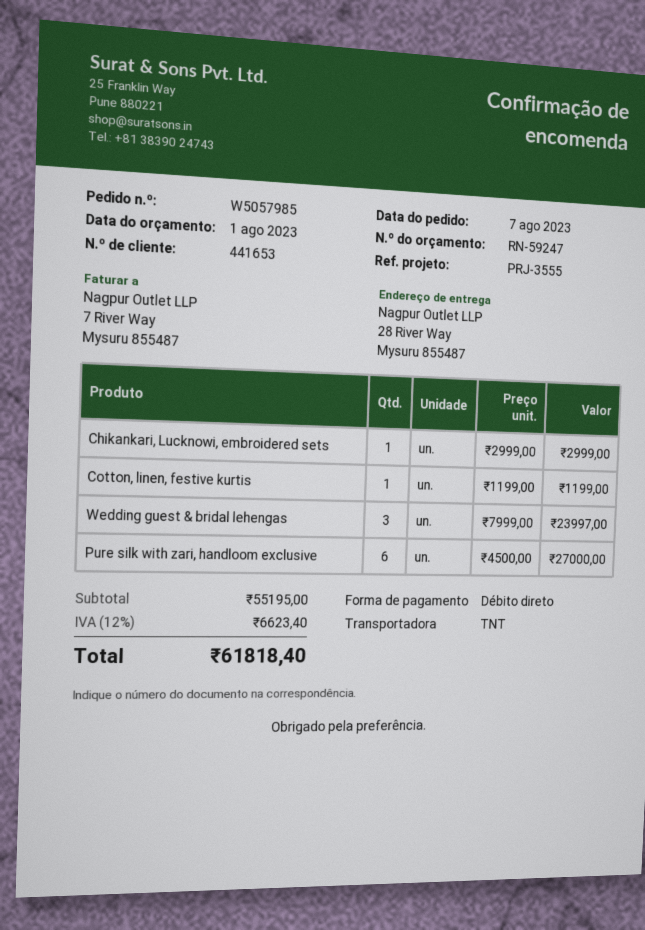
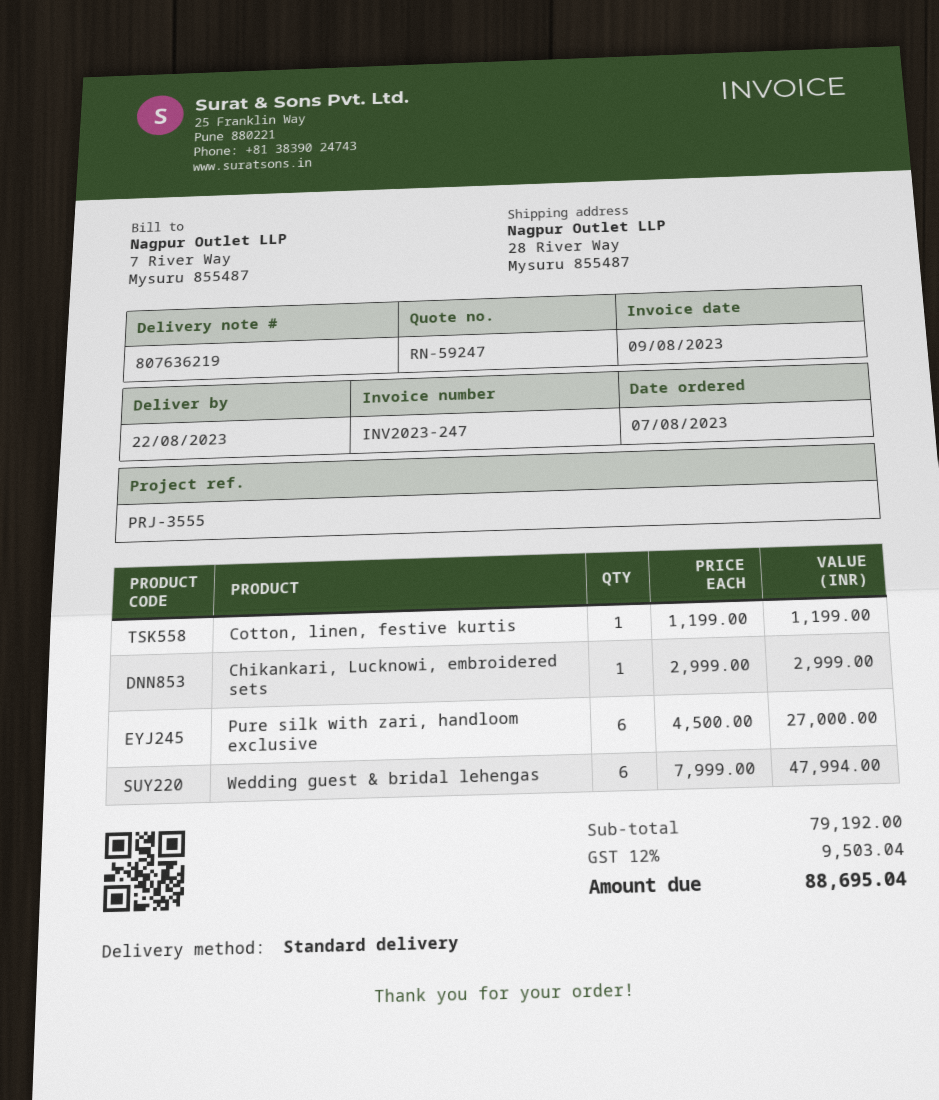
shipping method: TNT -> standard
Wedding guest & bridal lehengas: 3 x 7999.00 = 23997.00 -> 6 x 7999.00 = 47994.00
subtotal: 55195.00 -> 79192.00
tax: 12% = 6623.40 -> 12% = 9503.04
total: 61818.40 -> 88695.04

